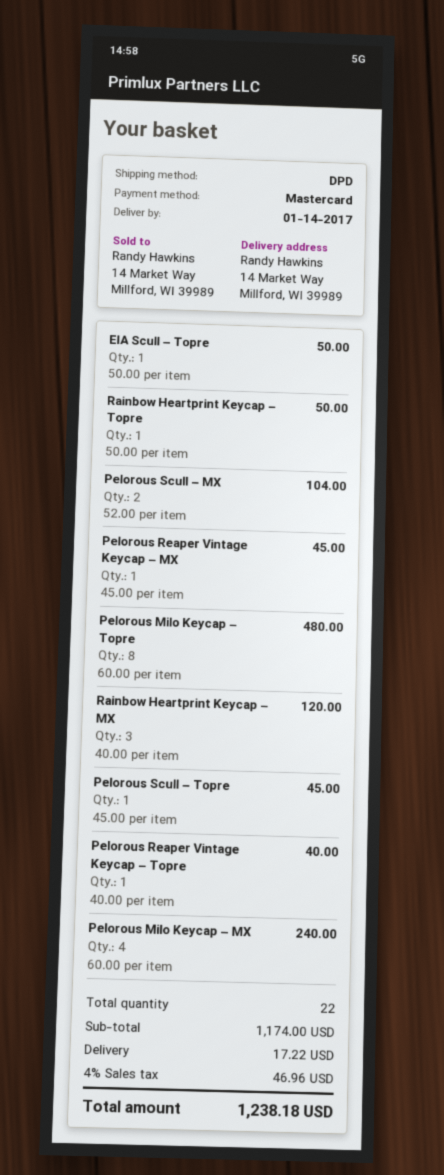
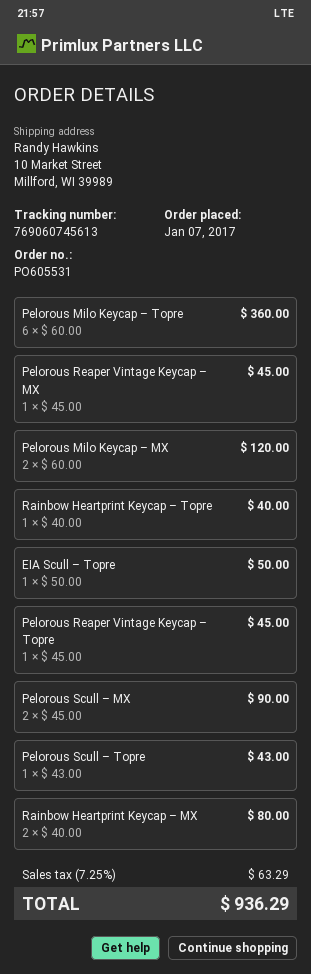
ship to: 14 Market Way, Millford, WI 39989 -> 10 Market Street, Millford, WI 39989
Rainbow Heartprint Keycap – Topre: 1 x 50.00 = 50.00 -> 1 x 40.00 = 40.00
Pelorous Scull – MX: 2 x 52.00 = 104.00 -> 2 x 45.00 = 90.00
Pelorous Milo Keycap – Topre: 8 x 60.00 = 480.00 -> 6 x 60.00 = 360.00
Rainbow Heartprint Keycap – MX: 3 x 40.00 = 120.00 -> 2 x 40.00 = 80.00
Pelorous Scull – Topre: 1 x 45.00 = 45.00 -> 1 x 43.00 = 43.00
Pelorous Reaper Vintage Keycap – Topre: 1 x 40.00 = 40.00 -> 1 x 45.00 = 45.00
Pelorous Milo Keycap – MX: 4 x 60.00 = 240.00 -> 2 x 60.00 = 120.00
shipping: 17.22 -> none
tax: 4% = 46.96 -> 7.25% = 63.29
total: 1238.18 -> 936.29

